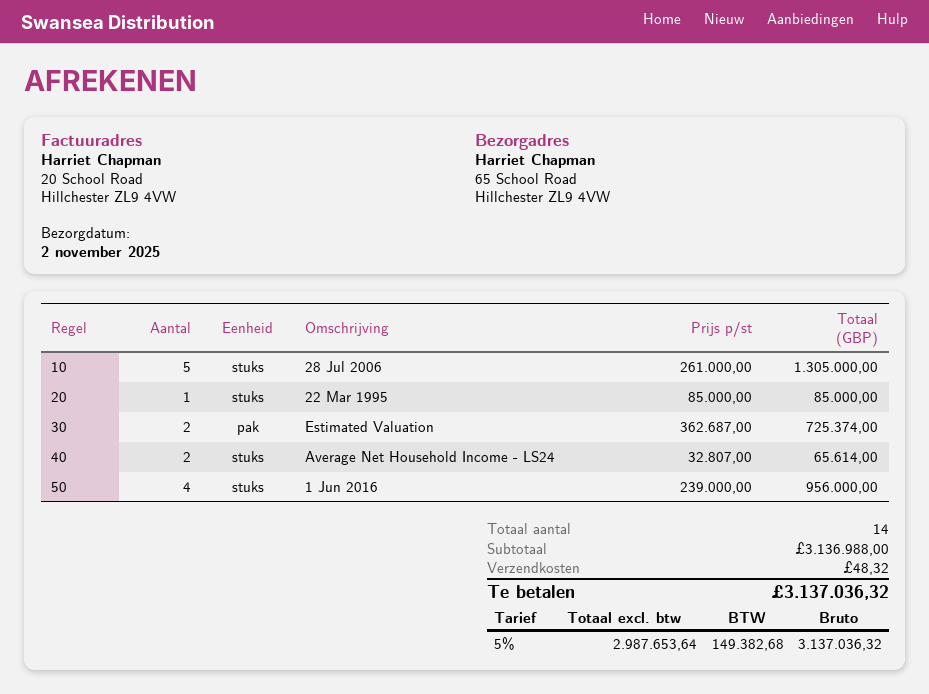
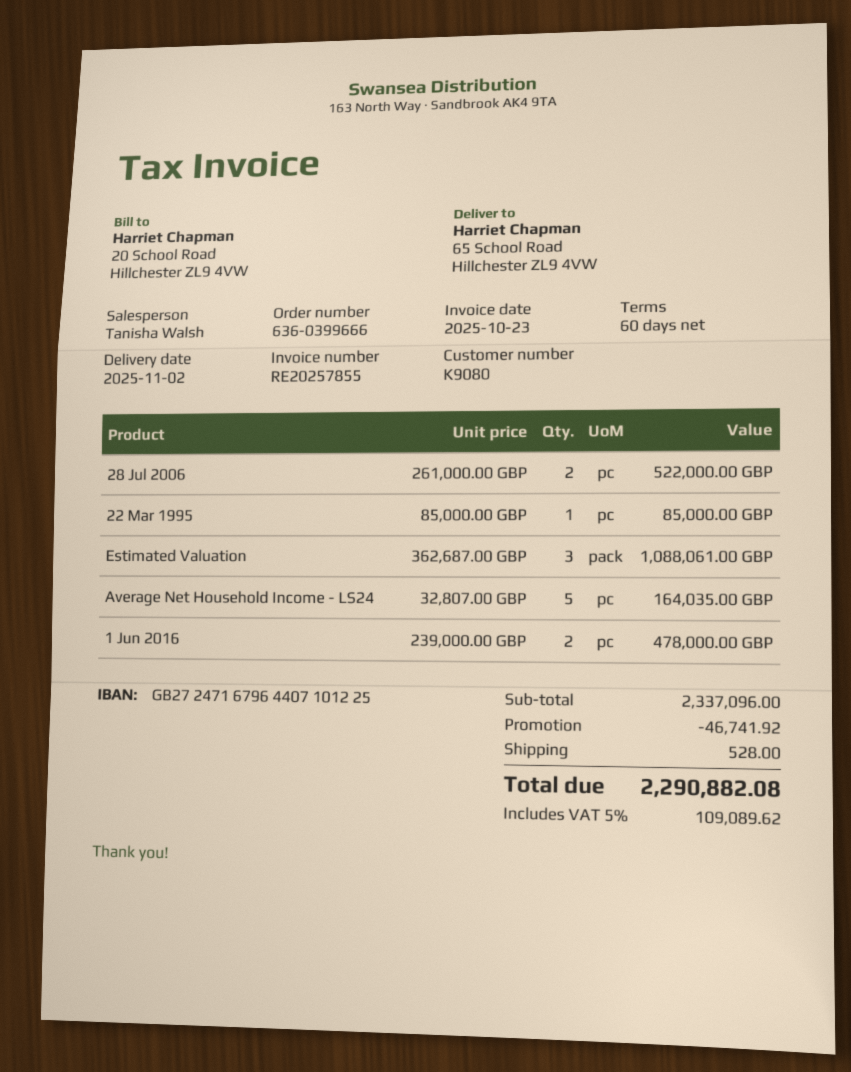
28 Jul 2006: 5 x 261000.00 = 1305000.00 -> 2 x 261000.00 = 522000.00
Estimated Valuation: 2 x 362687.00 = 725374.00 -> 3 x 362687.00 = 1088061.00
Average Net Household Income - LS24: 2 x 32807.00 = 65614.00 -> 5 x 32807.00 = 164035.00
1 Jun 2016: 4 x 239000.00 = 956000.00 -> 2 x 239000.00 = 478000.00
subtotal: 3136988.00 -> 2337096.00
discount: none -> 46741.92
shipping: 48.32 -> 528.00
tax: 5% = 149382.68 -> 5% = 109089.62
total: 3137036.32 -> 2290882.08

